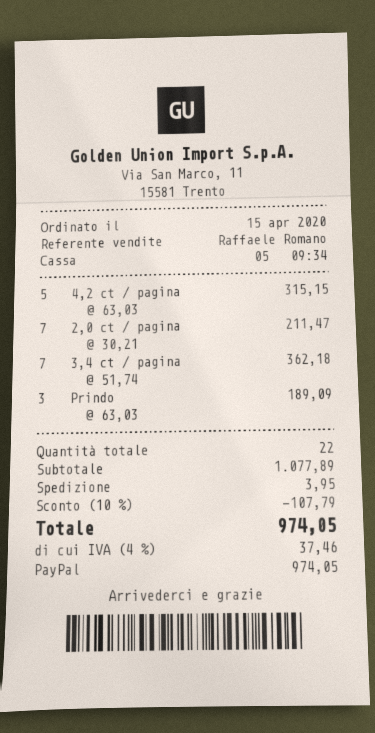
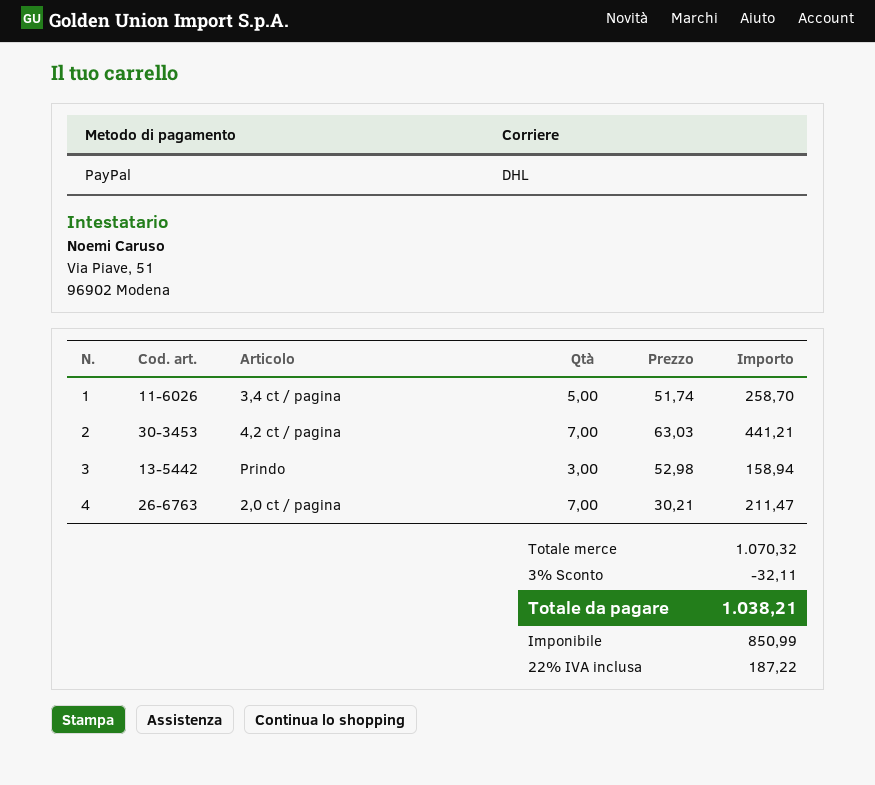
4,2 ct / pagina: 5 x 63.03 = 315.15 -> 7 x 63.03 = 441.21
3,4 ct / pagina: 7 x 51.74 = 362.18 -> 5 x 51.74 = 258.70
Prindo: 3 x 63.03 = 189.09 -> 3 x 52.98 = 158.94
subtotal: 1077.89 -> 1070.32
discount: 10% = 107.79 -> 3% = 32.11
shipping: 3.95 -> none
tax: 4% = 37.46 -> 22% = 187.22
total: 974.05 -> 1038.21

